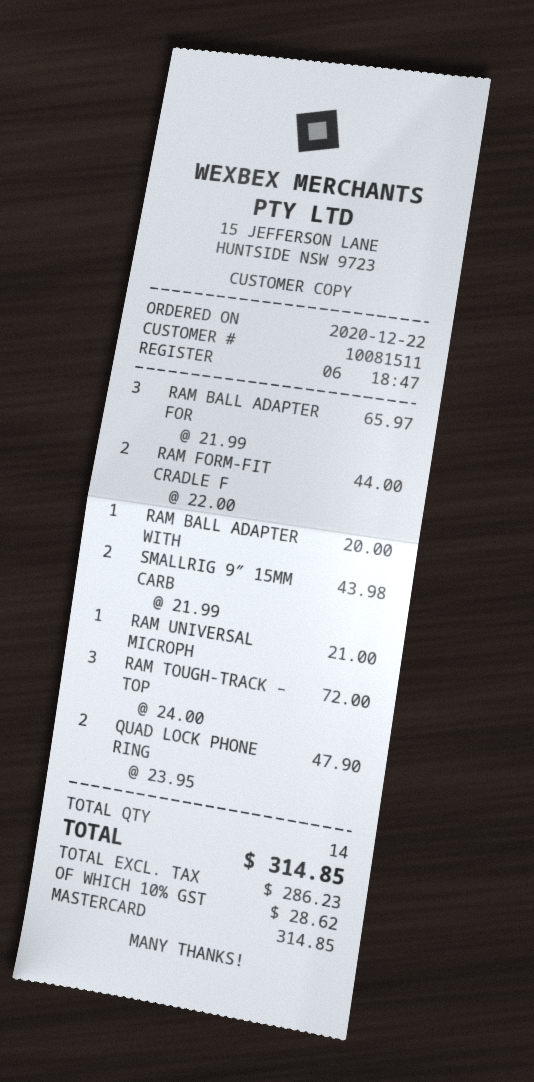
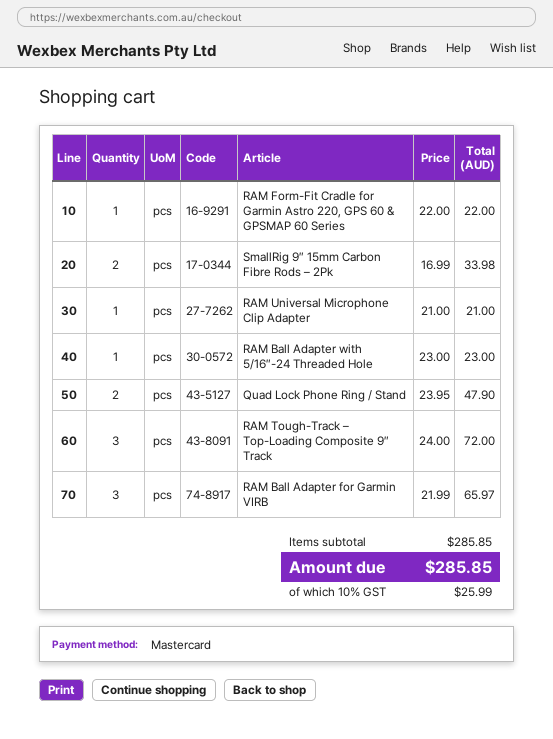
RAM FORM-FIT CRADLE F: 2 x 22.00 = 44.00 -> 1 x 22.00 = 22.00
RAM BALL ADAPTER WITH: 1 x 20.00 = 20.00 -> 1 x 23.00 = 23.00
SMALLRIG 9″ 15MM CARB: 2 x 21.99 = 43.98 -> 2 x 16.99 = 33.98
tax: 10% = 28.62 -> 10% = 25.99
total: 314.85 -> 285.85

